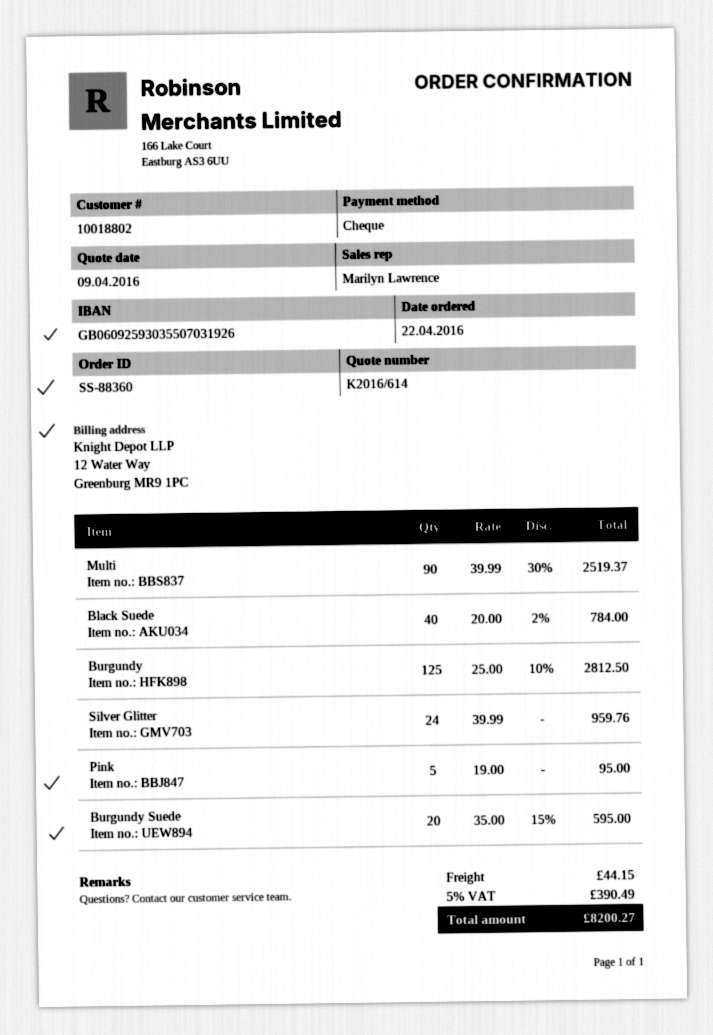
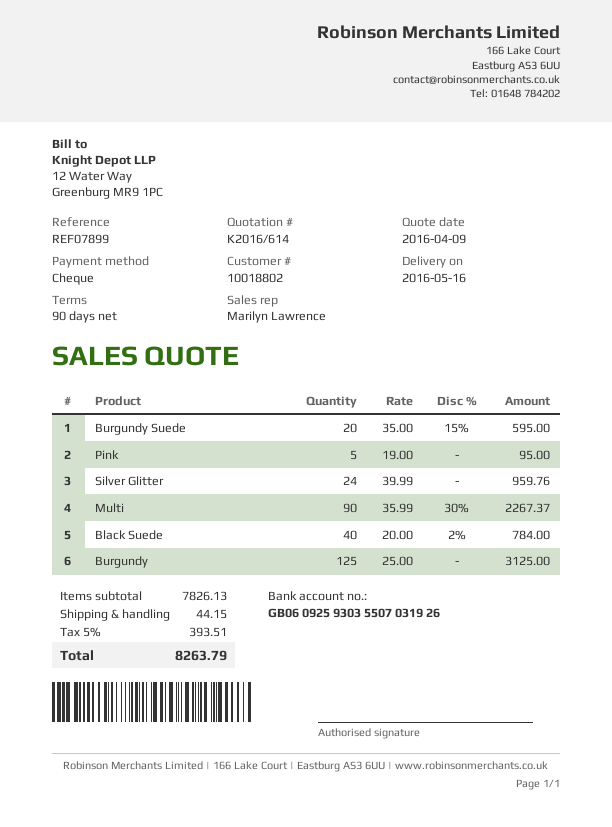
Multi: 90 x 39.99 - 30% = 2519.37 -> 90 x 35.99 - 30% = 2267.37
Burgundy: 125 x 25.00 - 10% = 2812.50 -> 125 x 25.00 = 3125.00
tax: 5% = 390.49 -> 5% = 393.51
total: 8200.27 -> 8263.79

